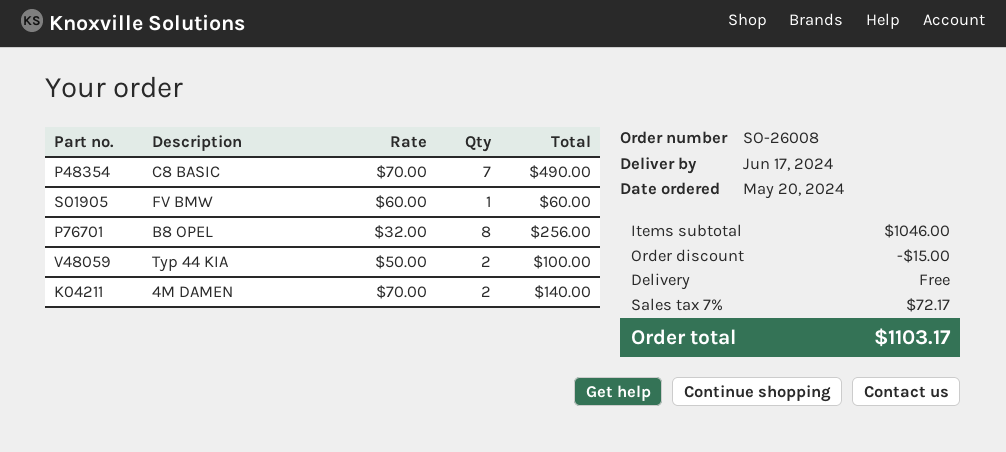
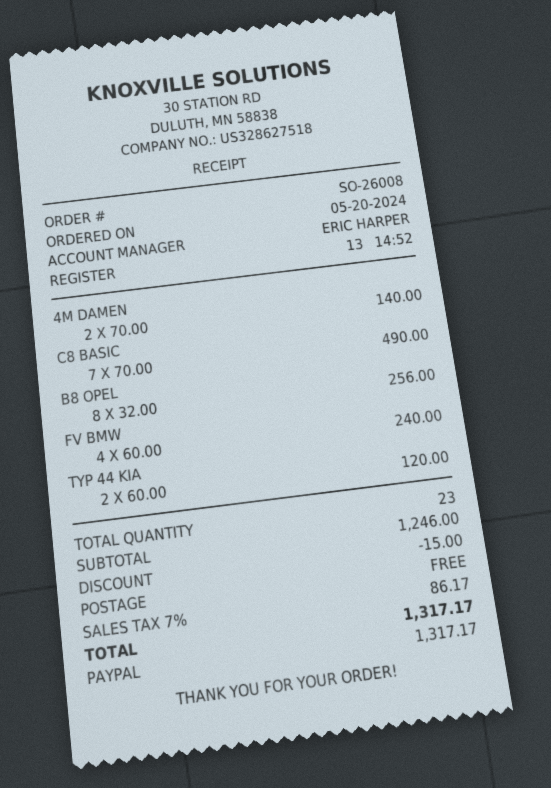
FV BMW: 1 x 60.00 = 60.00 -> 4 x 60.00 = 240.00
Typ 44 KIA: 2 x 50.00 = 100.00 -> 2 x 60.00 = 120.00
subtotal: 1046.00 -> 1246.00
tax: 7% = 72.17 -> 7% = 86.17
total: 1103.17 -> 1317.17

